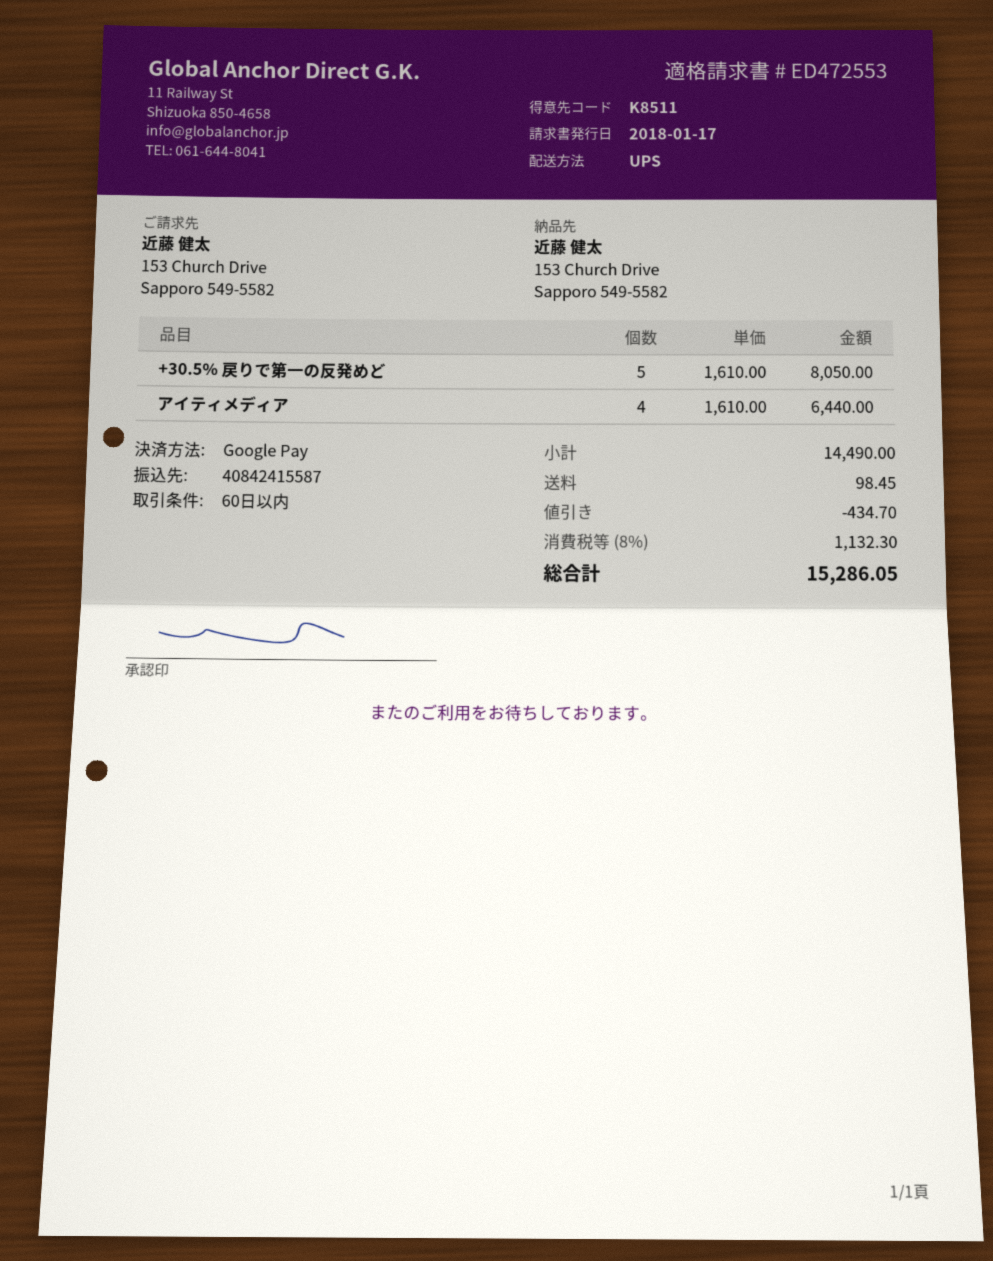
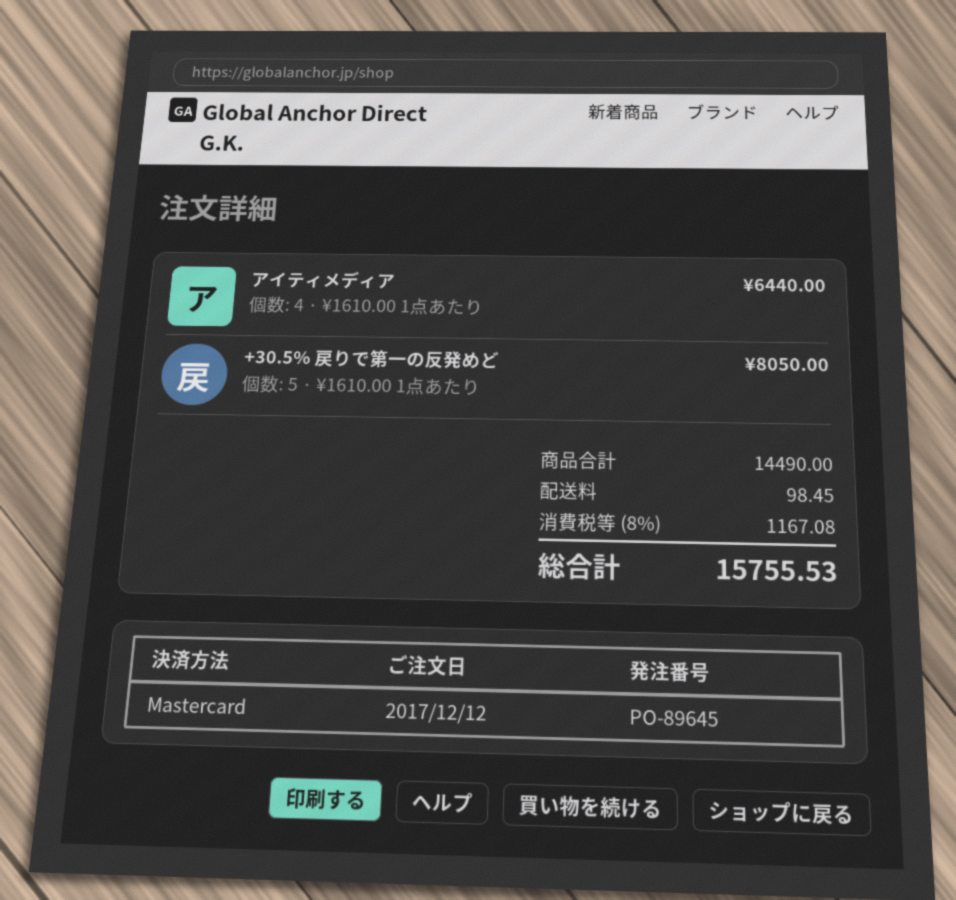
payment method: Google Pay -> Mastercard
discount: 434.70 -> none
tax: 8% = 1132.30 -> 8% = 1167.08
total: 15286.05 -> 15755.53

